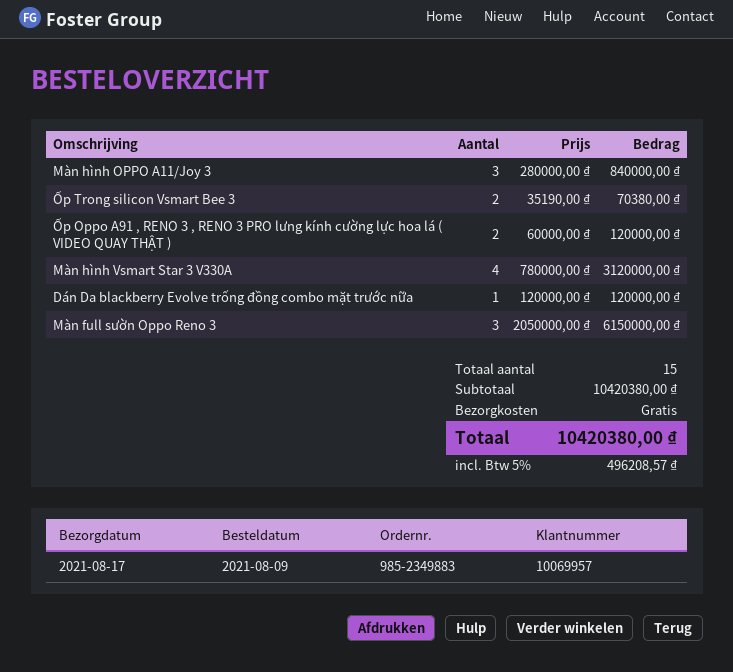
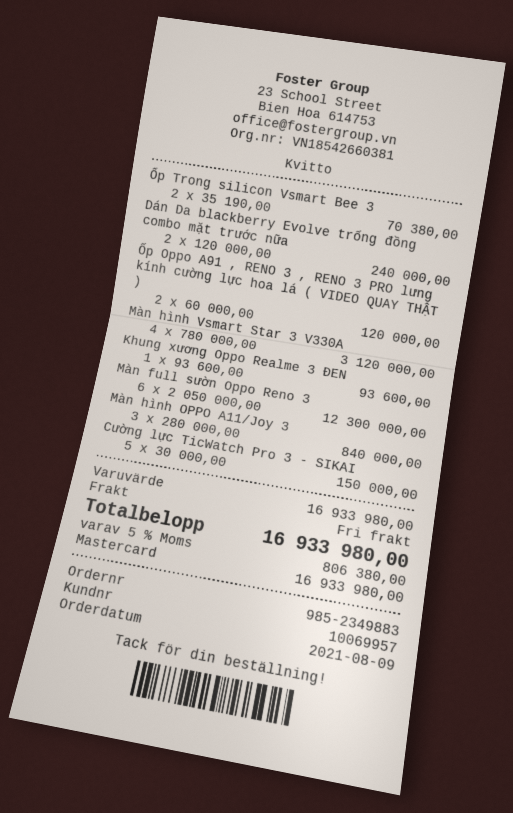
Dán Da blackberry Evolve trống đồng combo mặt trước nữa: 1 x 120000.00 = 120000.00 -> 2 x 120000.00 = 240000.00
Màn full sườn Oppo Reno 3: 3 x 2050000.00 = 6150000.00 -> 6 x 2050000.00 = 12300000.00
Khung xương Oppo Realme 3 ĐEN: none -> 1 x 93600.00 = 93600.00
Cường lực TicWatch Pro 3 - SIKAI: none -> 5 x 30000.00 = 150000.00
subtotal: 10420380.00 -> 16933980.00
tax: 5% = 496208.57 -> 5% = 806380.00
total: 10420380.00 -> 16933980.00

